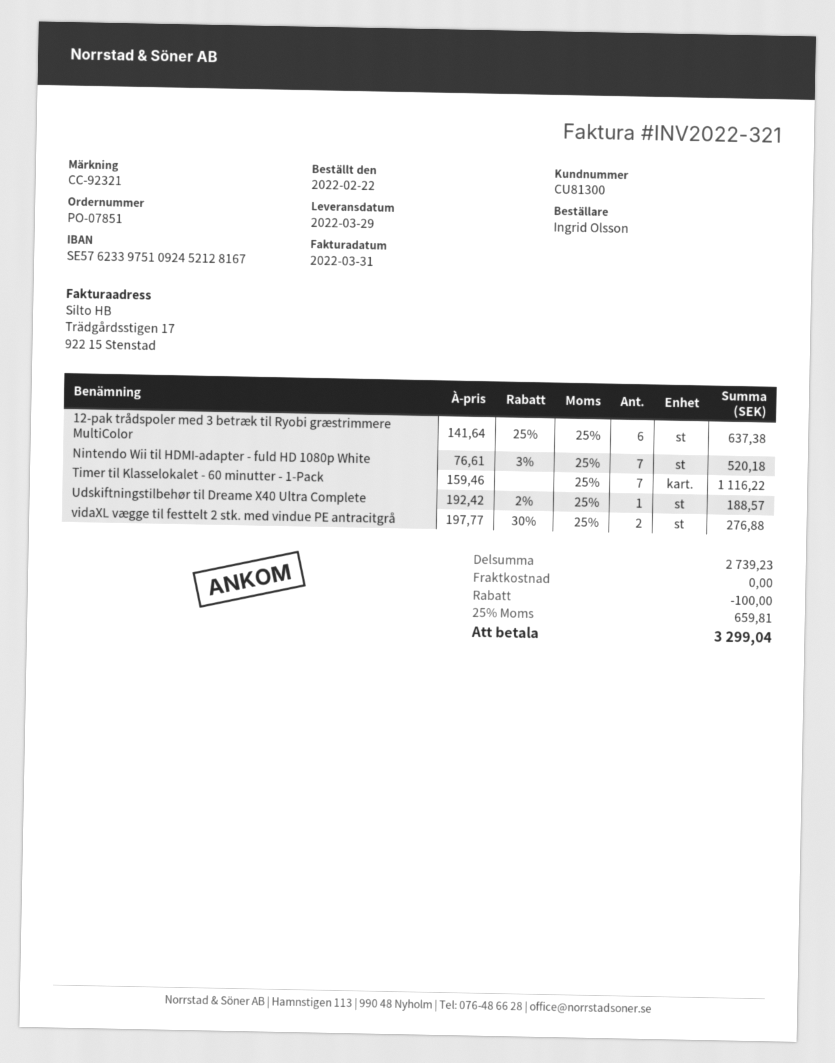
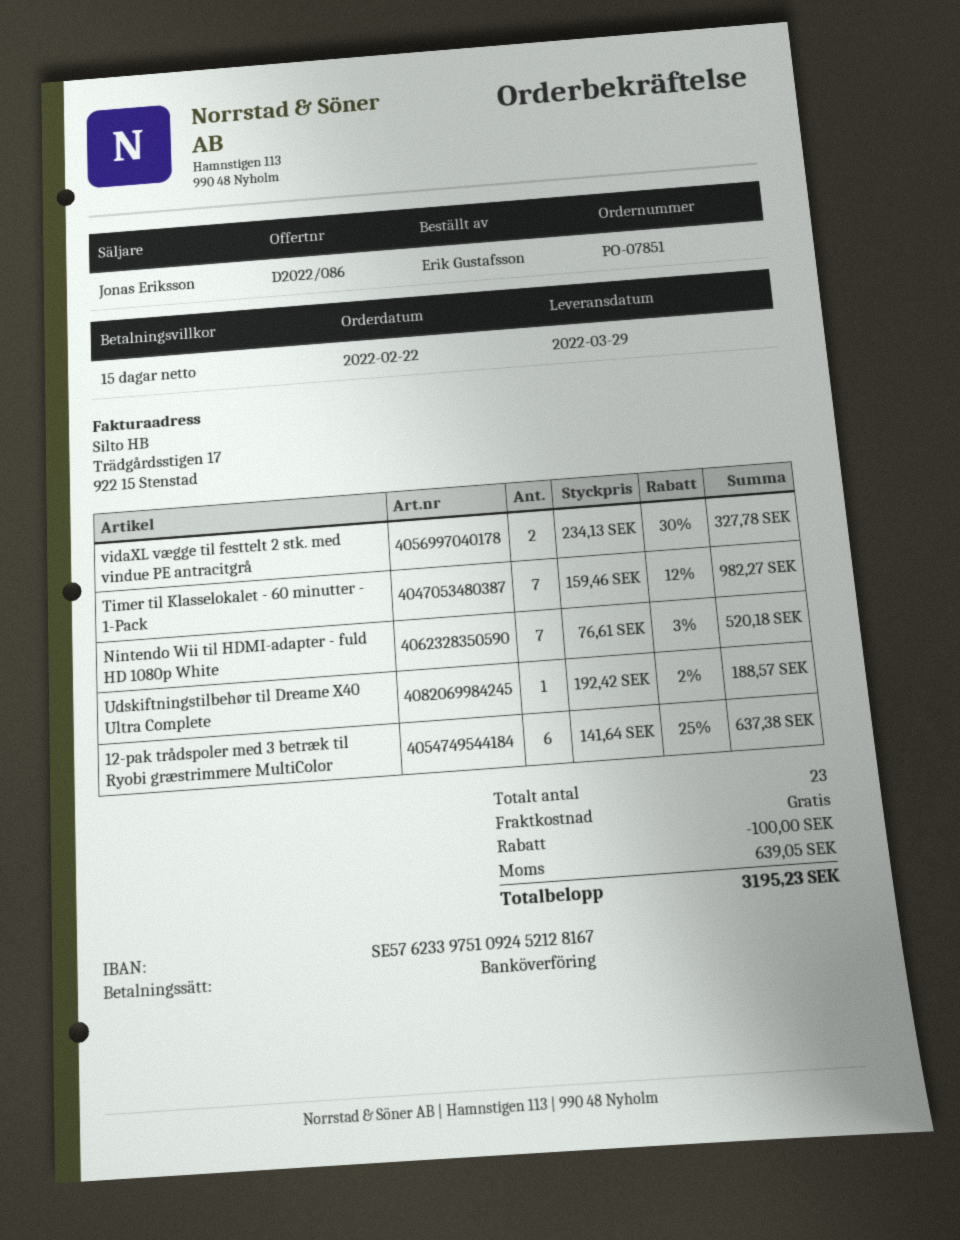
ordered by: Ingrid Olsson -> Erik Gustafsson
Timer til Klasselokalet - 60 minutter - 1-Pack: 7 x 159.46 = 1116.22 -> 7 x 159.46 - 12% = 982.27
vidaXL vægge til festtelt 2 stk. med vindue PE antracitgrå: 2 x 197.77 - 30% = 276.88 -> 2 x 234.13 - 30% = 327.78
tax: 659.81 -> 639.05
total: 3299.04 -> 3195.23

